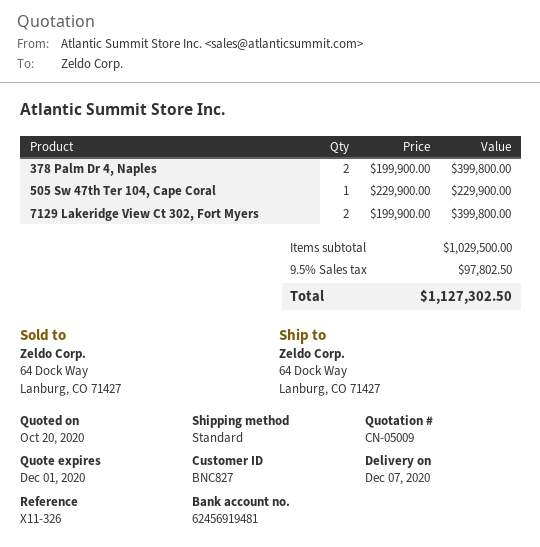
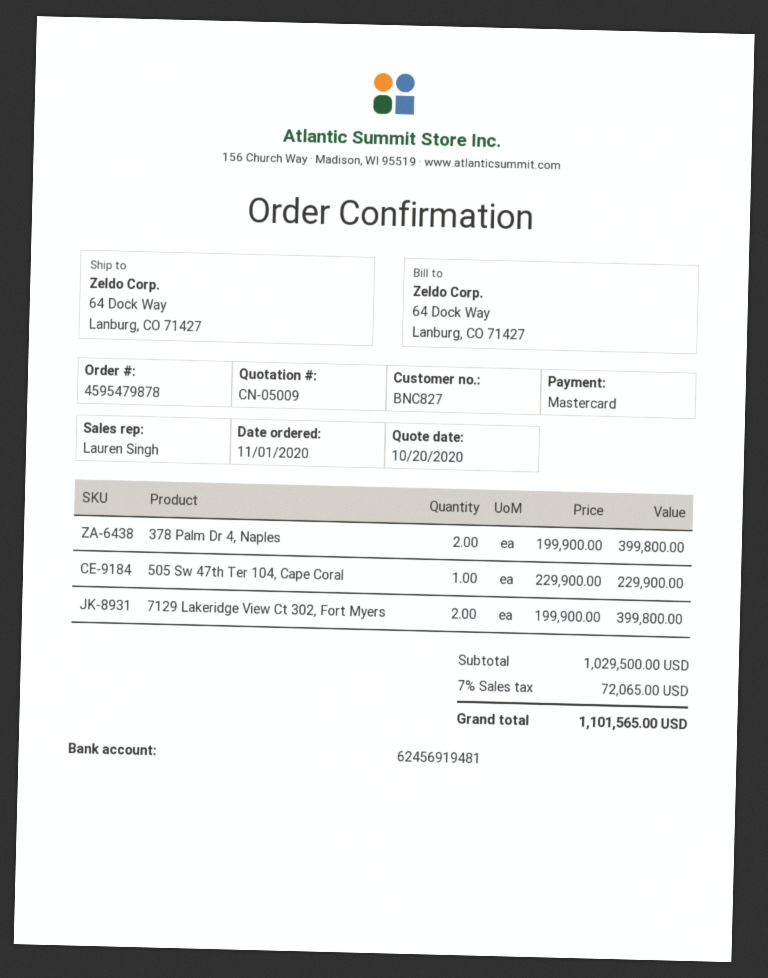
tax: 9.5% = 97802.50 -> 7% = 72065.00
total: 1127302.50 -> 1101565.00

